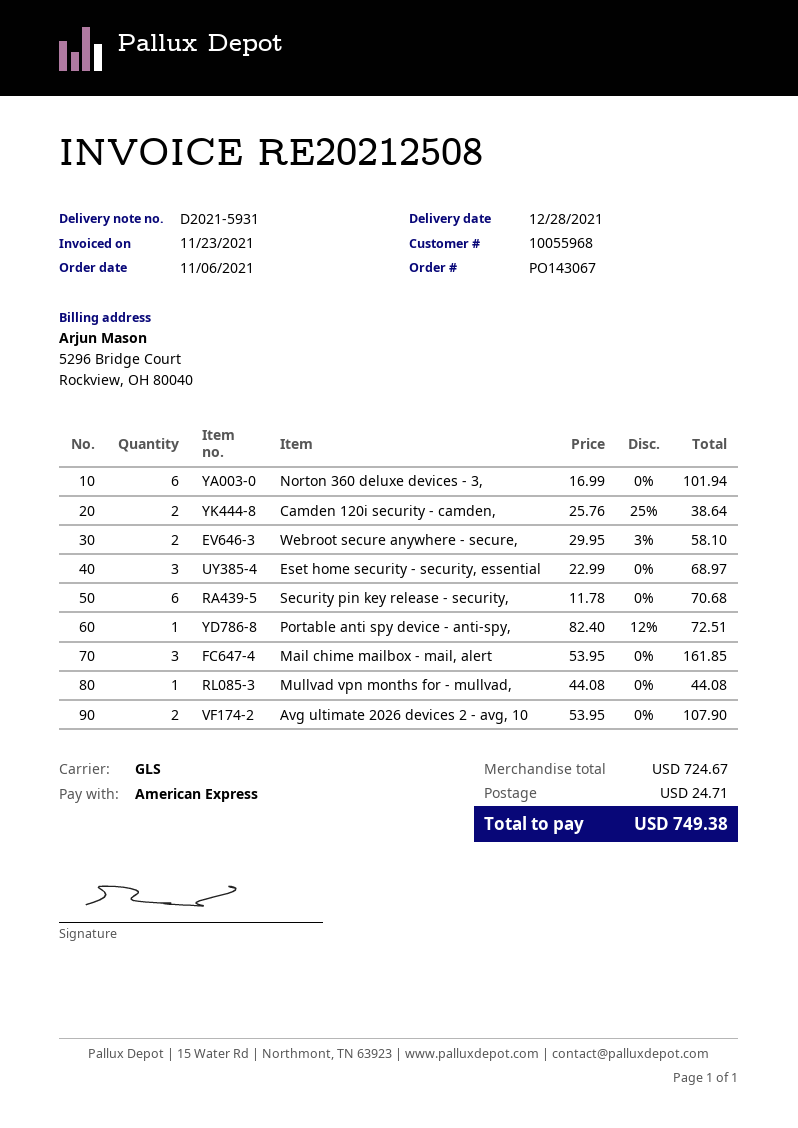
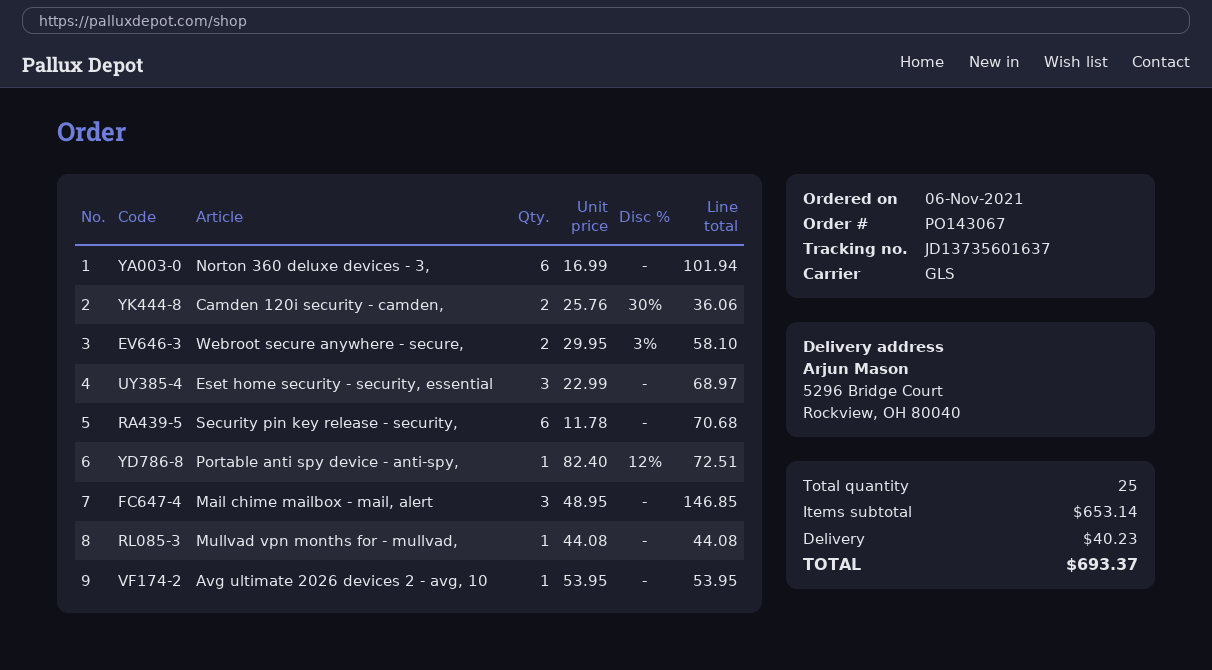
Camden 120i security - camden,: 2 x 25.76 - 25% = 38.64 -> 2 x 25.76 - 30% = 36.06
Mail chime mailbox - mail, alert: 3 x 53.95 = 161.85 -> 3 x 48.95 = 146.85
Avg ultimate 2026 devices 2 - avg, 10: 2 x 53.95 = 107.90 -> 1 x 53.95 = 53.95
subtotal: 724.67 -> 653.14
shipping: 24.71 -> 40.23
total: 749.38 -> 693.37

